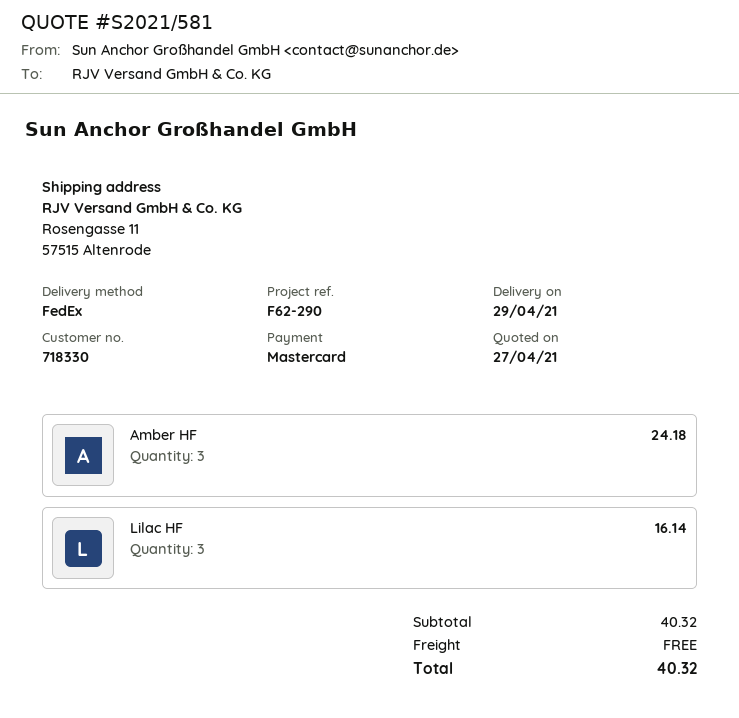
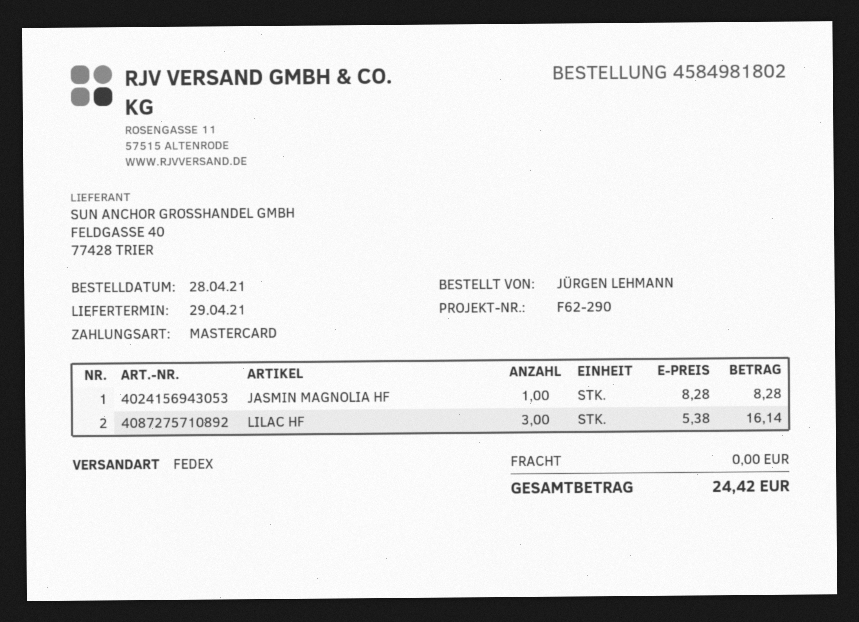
Amber HF: 3 for 24.18 -> none
JASMIN MAGNOLIA HF: none -> 1 for 8.28
total: 40.32 -> 24.42

